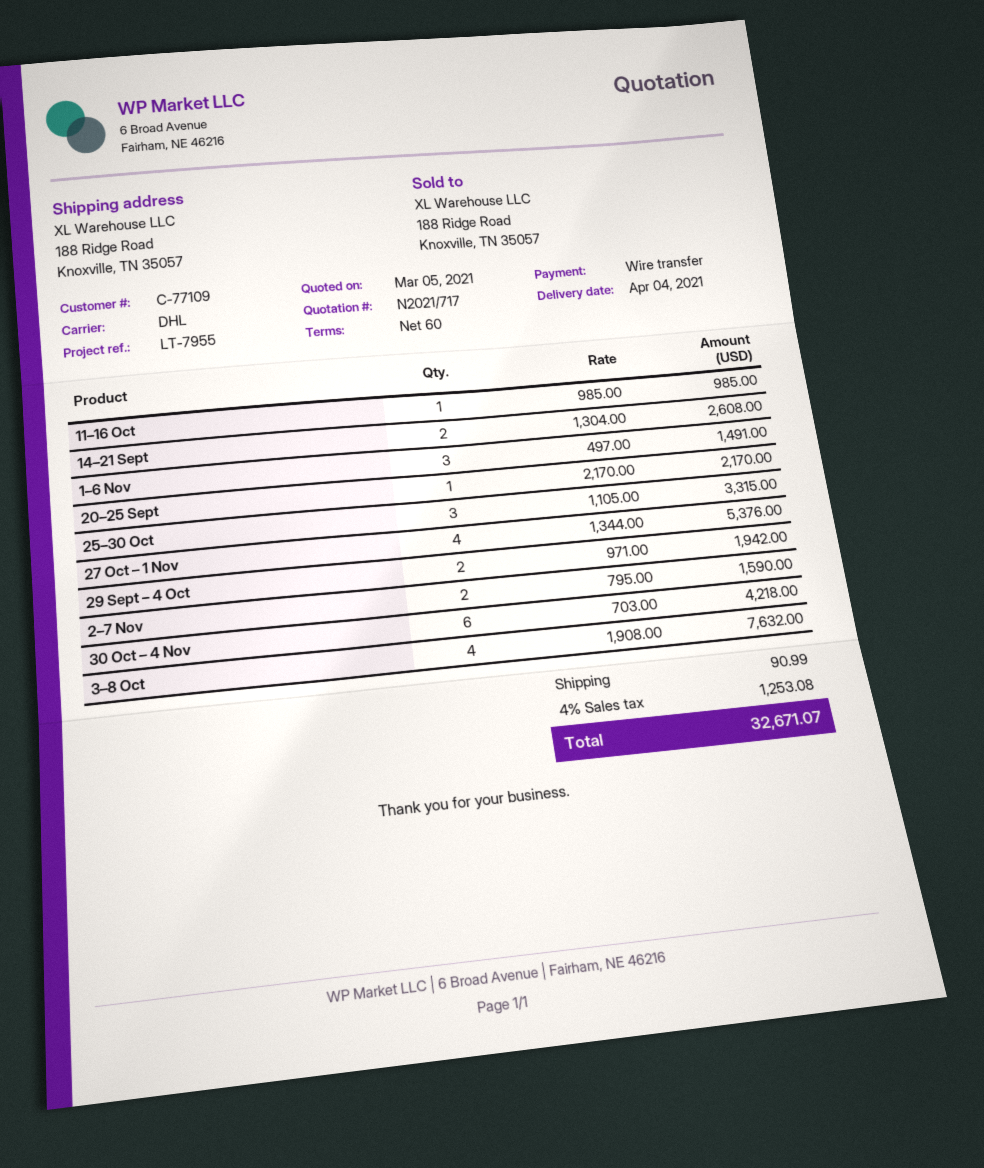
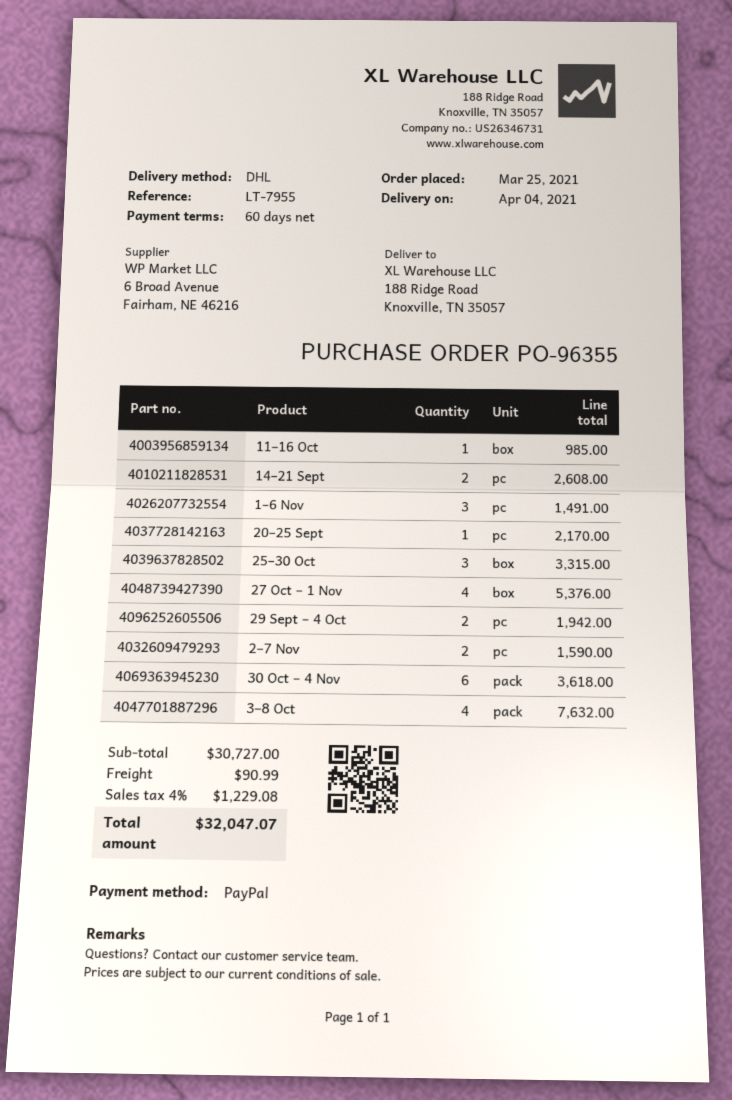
payment method: bank transfer -> PayPal
30 Oct – 4 Nov: 6 for 4218.00 -> 6 for 3618.00
tax: 4% = 1253.08 -> 4% = 1229.08
total: 32671.07 -> 32047.07

